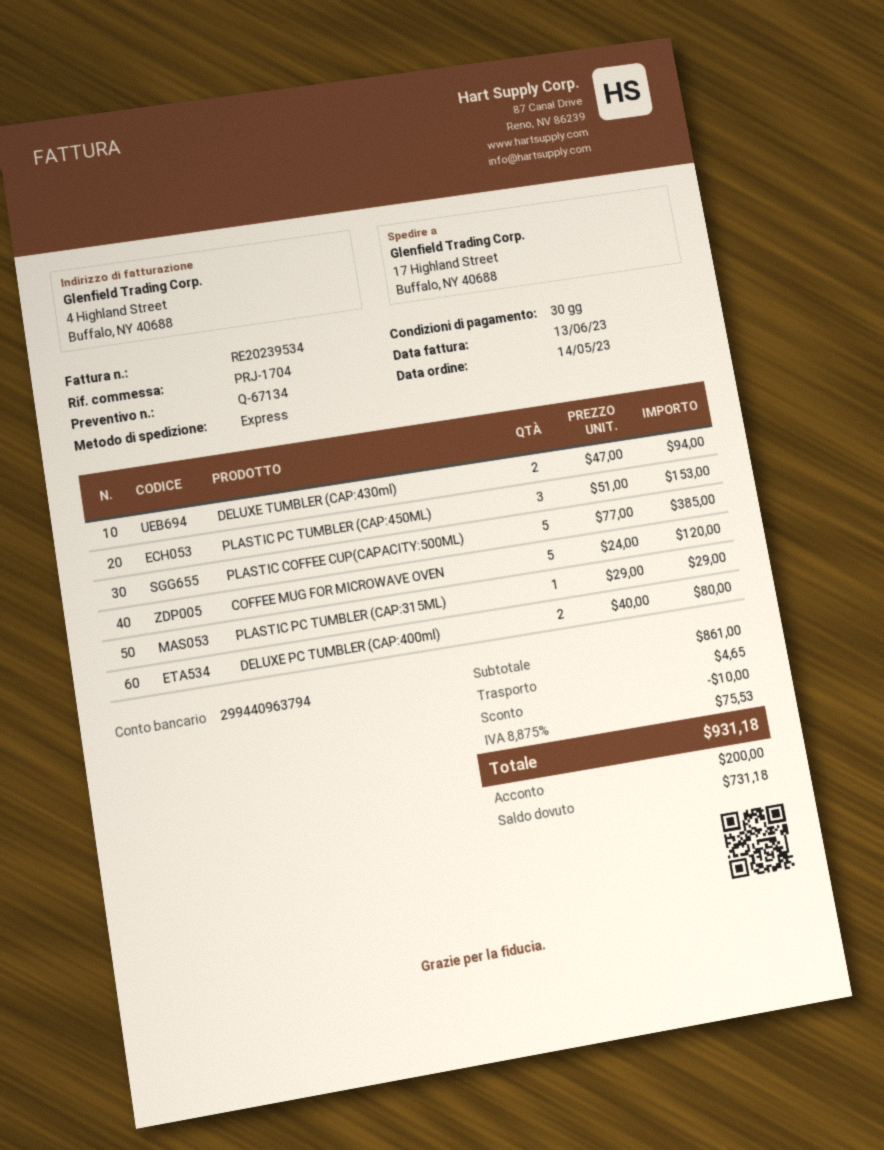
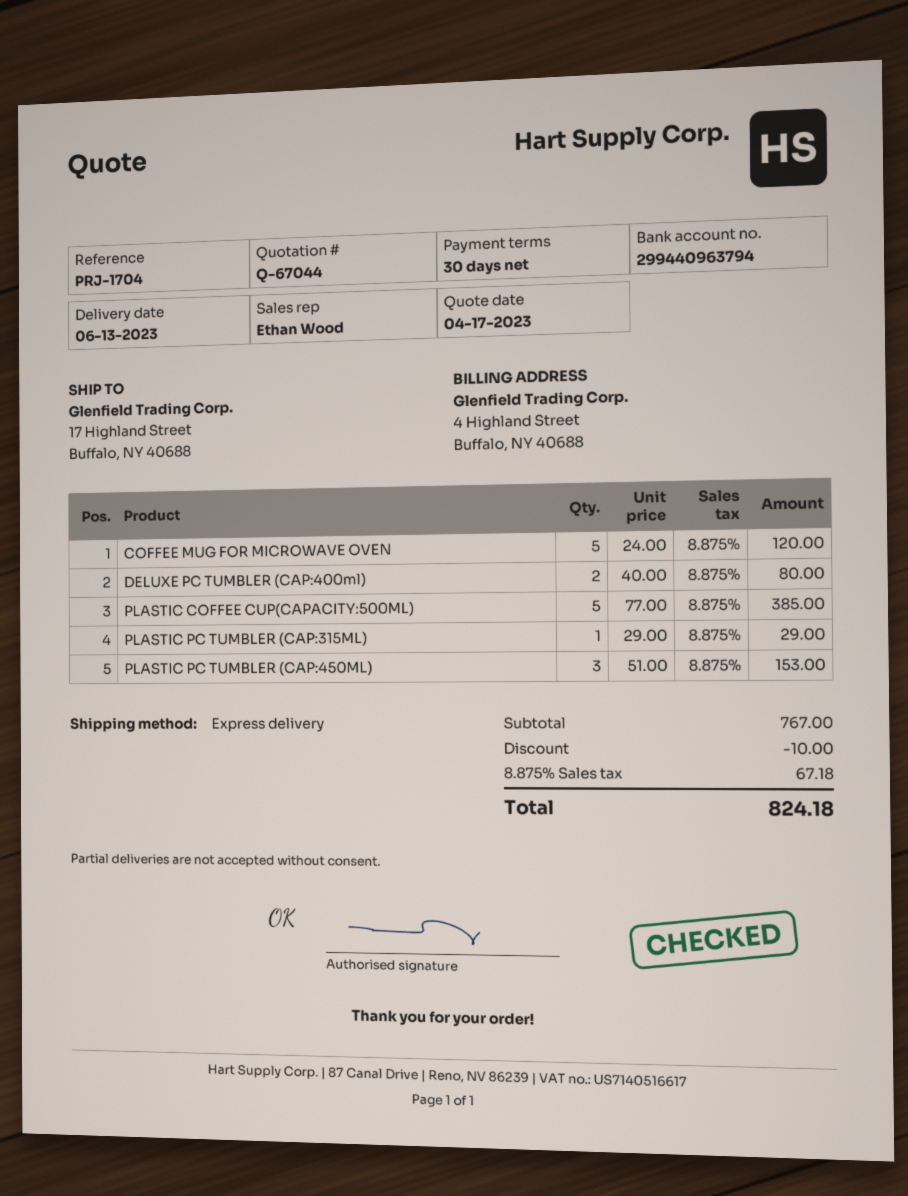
quote number: Q-67134 -> Q-67044
DELUXE TUMBLER (CAP:430ml): 2 x 47.00 = 94.00 -> none
subtotal: 861.00 -> 767.00
shipping: 4.65 -> none
tax: 8.875% = 75.53 -> 8.875% = 67.18
total: 931.18 -> 824.18

